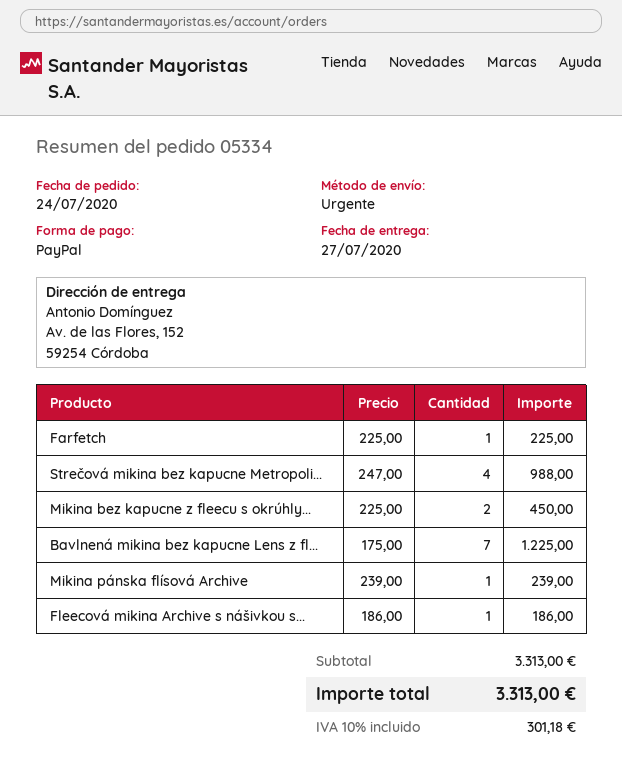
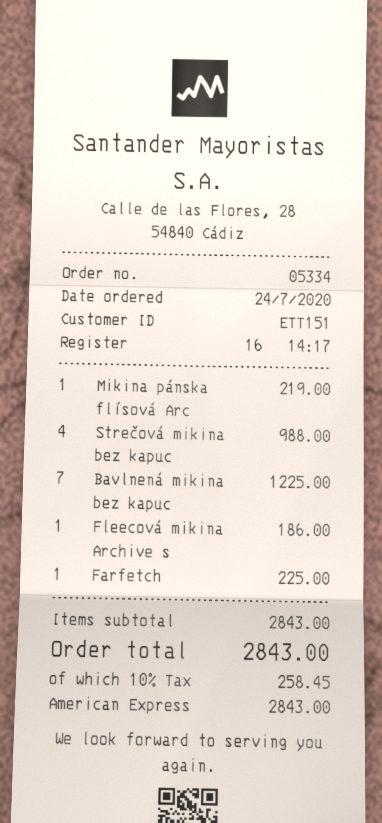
payment method: PayPal -> American Express
Mikina bez kapucne z fleecu s okrúhly...: 2 for 450.00 -> none
Mikina pánska flísová Archive: 1 for 239.00 -> 1 for 219.00
subtotal: 3313.00 -> 2843.00
tax: 10% = 301.18 -> 10% = 258.45
total: 3313.00 -> 2843.00

